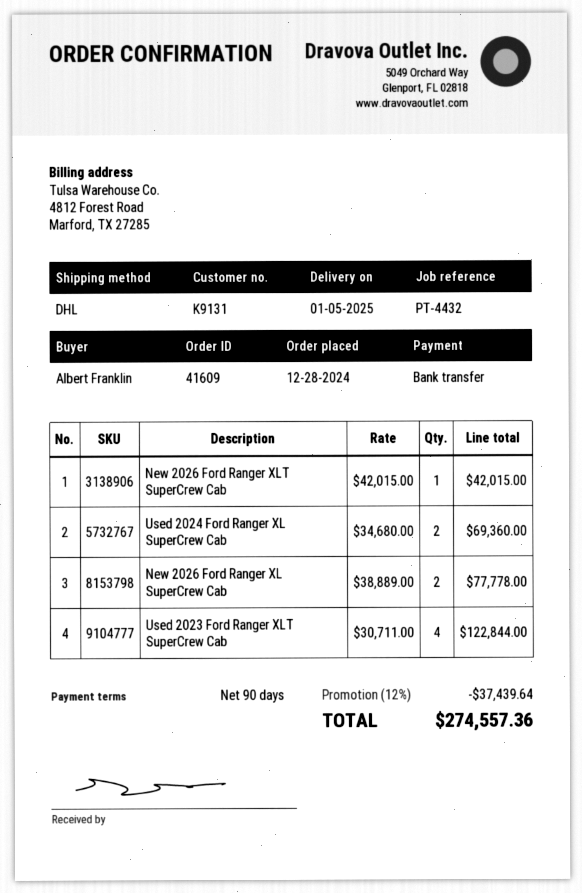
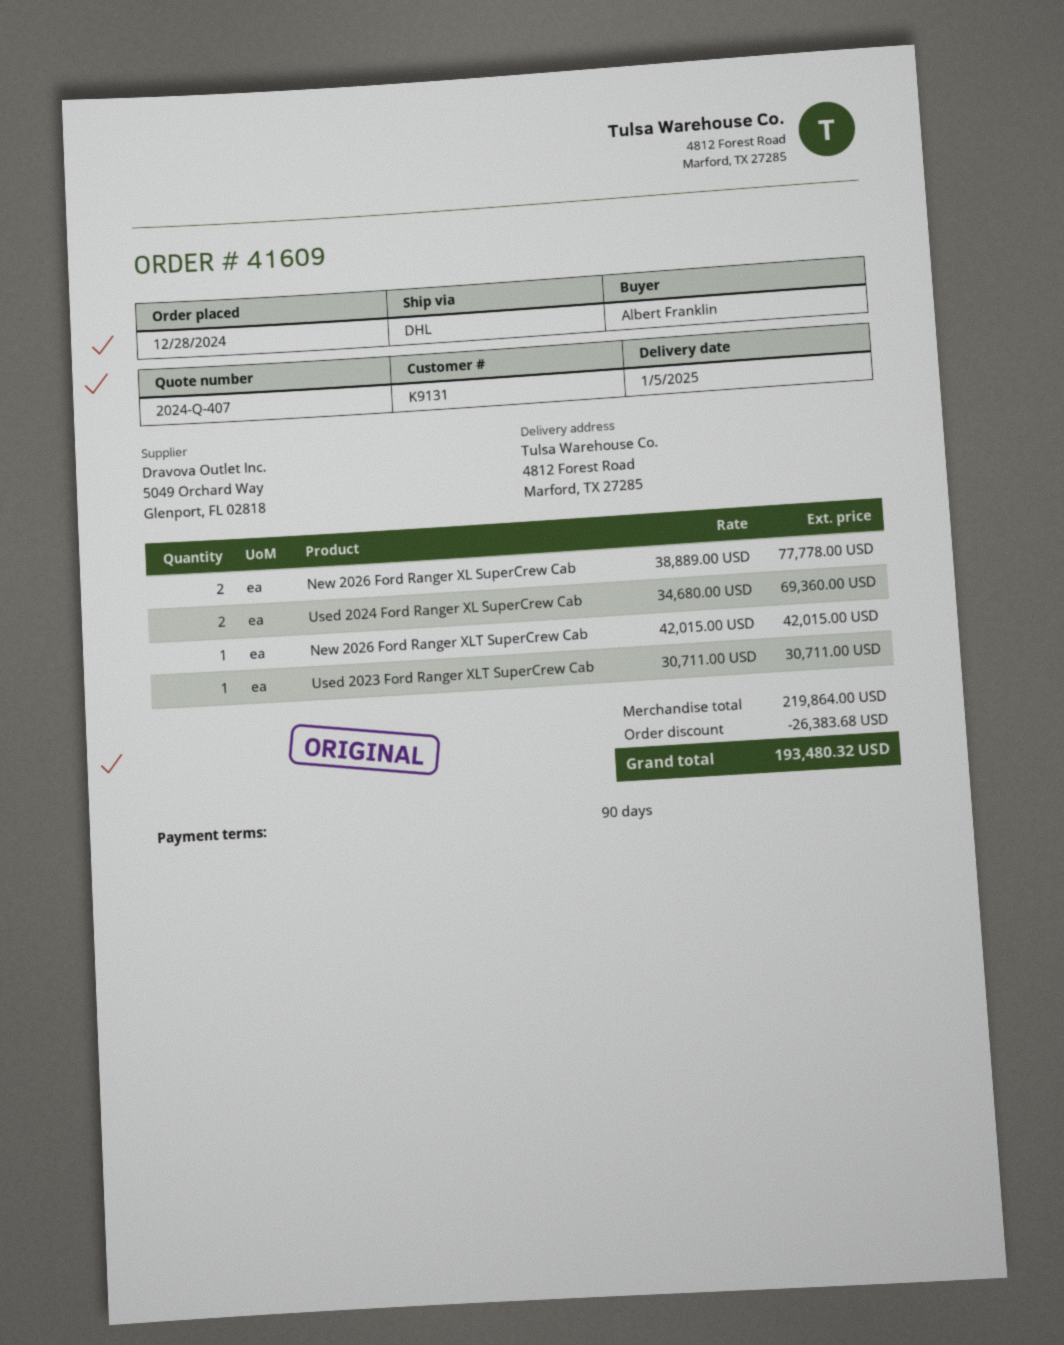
Used 2023 Ford Ranger XLT SuperCrew Cab: 4 x 30711.00 = 122844.00 -> 1 x 30711.00 = 30711.00
discount: 37439.64 -> 26383.68
total: 274557.36 -> 193480.32

